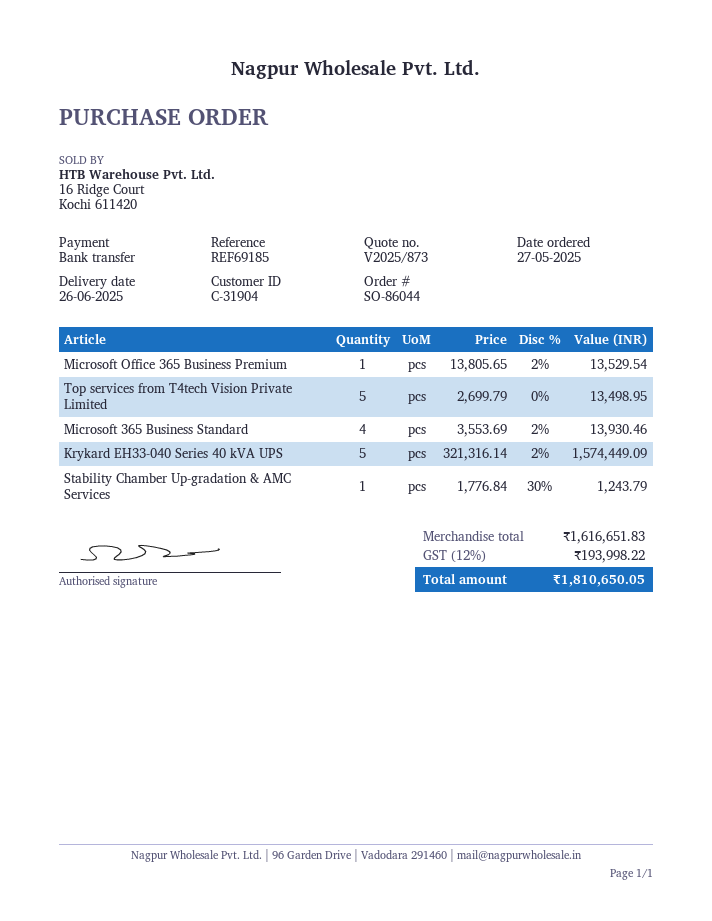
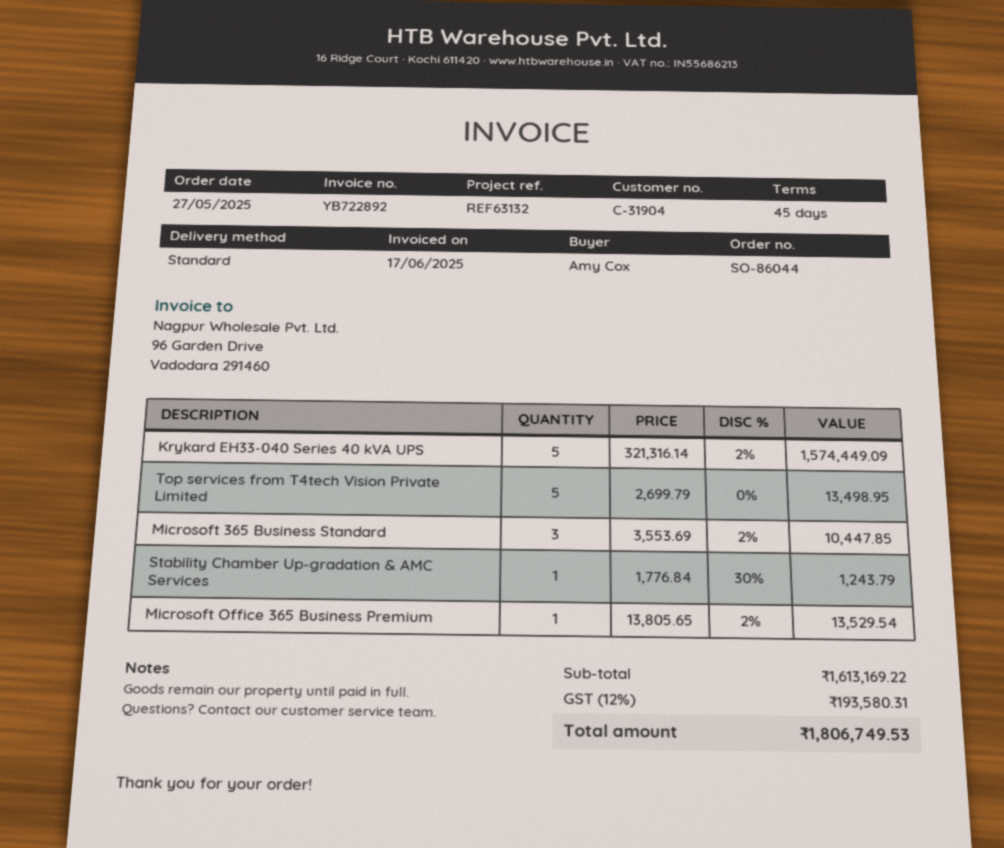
reference: REF69185 -> REF63132
Microsoft 365 Business Standard: 4 x 3553.69 - 2% = 13930.46 -> 3 x 3553.69 - 2% = 10447.85
subtotal: 1616651.83 -> 1613169.22
tax: 12% = 193998.22 -> 12% = 193580.31
total: 1810650.05 -> 1806749.53

